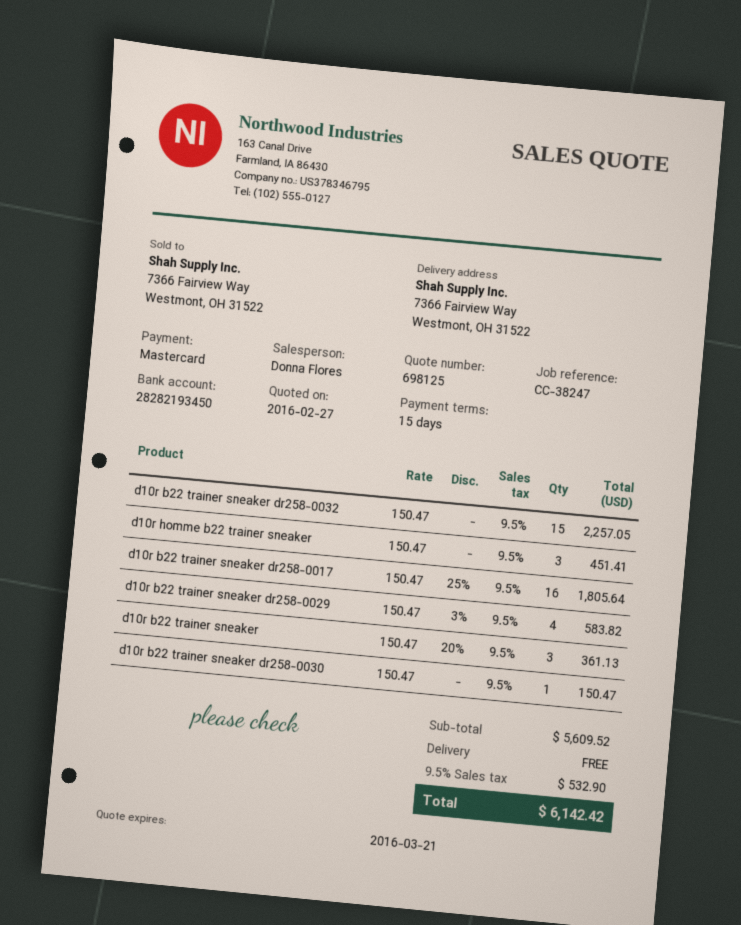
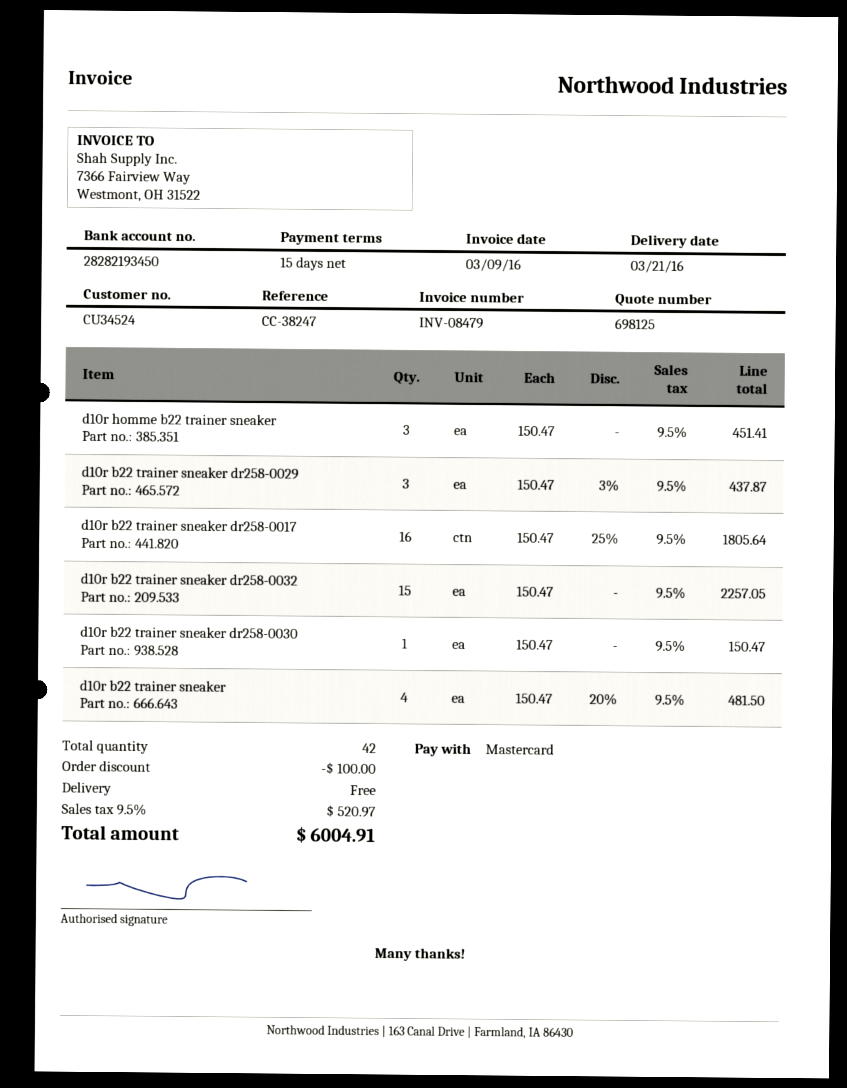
d10r b22 trainer sneaker dr258-0029: 4 x 150.47 - 3% = 583.82 -> 3 x 150.47 - 3% = 437.87
d10r b22 trainer sneaker: 3 x 150.47 - 20% = 361.13 -> 4 x 150.47 - 20% = 481.50
discount: none -> 100.00
tax: 9.5% = 532.90 -> 9.5% = 520.97
total: 6142.42 -> 6004.91

